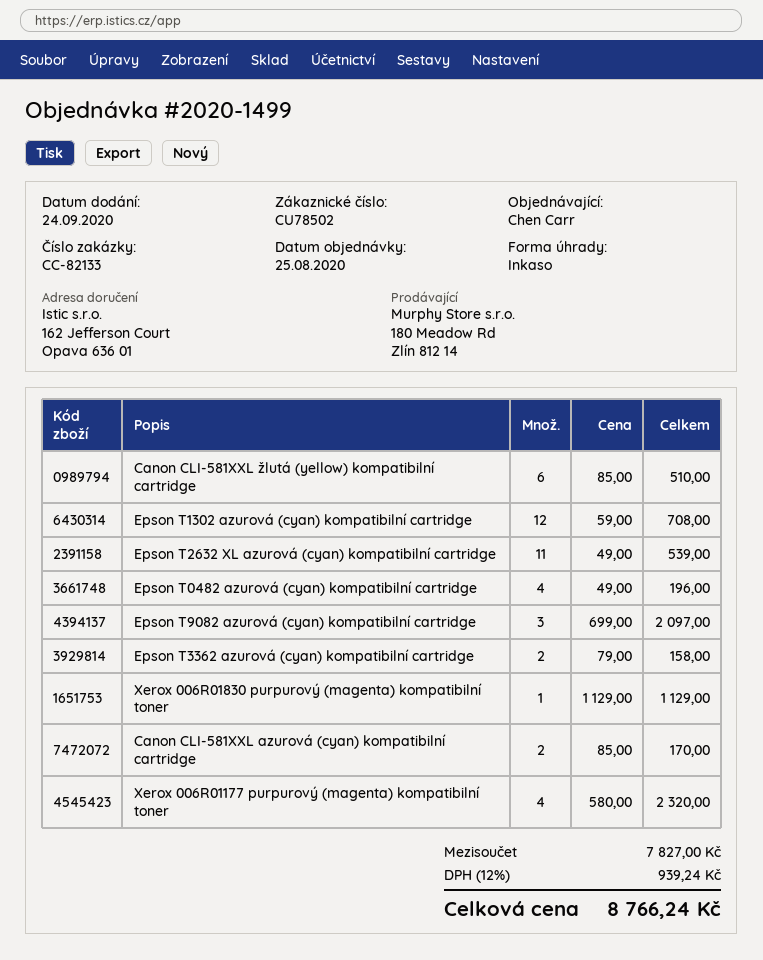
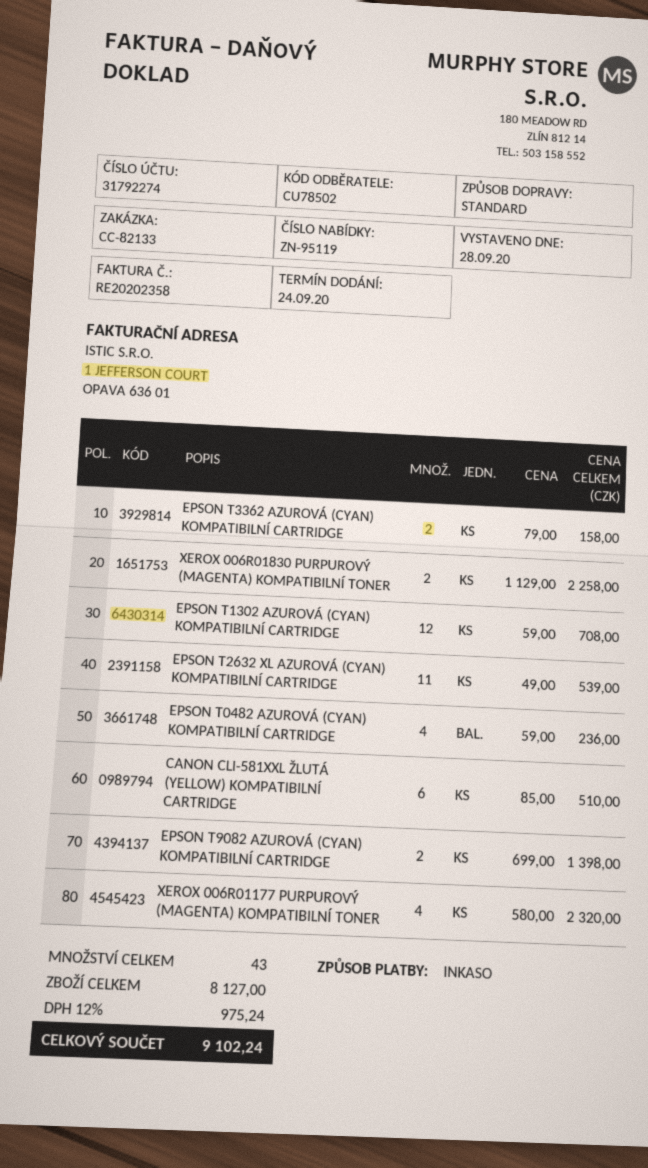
Epson T0482 azurová (cyan) kompatibilní cartridge: 4 x 49.00 = 196.00 -> 4 x 59.00 = 236.00
Epson T9082 azurová (cyan) kompatibilní cartridge: 3 x 699.00 = 2097.00 -> 2 x 699.00 = 1398.00
Xerox 006R01830 purpurový (magenta) kompatibilní toner: 1 x 1129.00 = 1129.00 -> 2 x 1129.00 = 2258.00
Canon CLI-581XXL azurová (cyan) kompatibilní cartridge: 2 x 85.00 = 170.00 -> none
subtotal: 7827.00 -> 8127.00
tax: 12% = 939.24 -> 12% = 975.24
total: 8766.24 -> 9102.24

